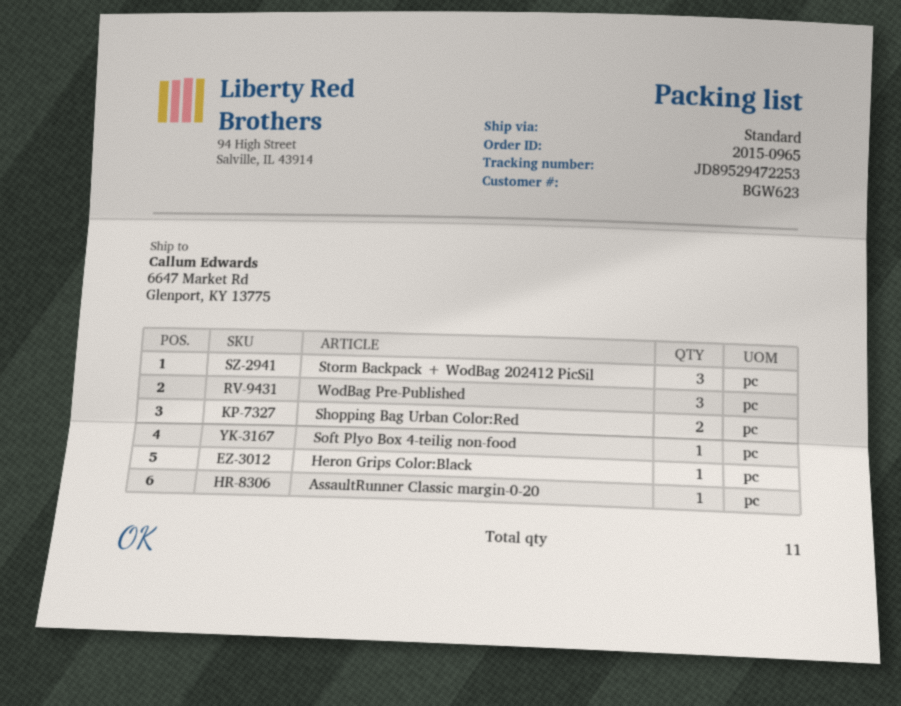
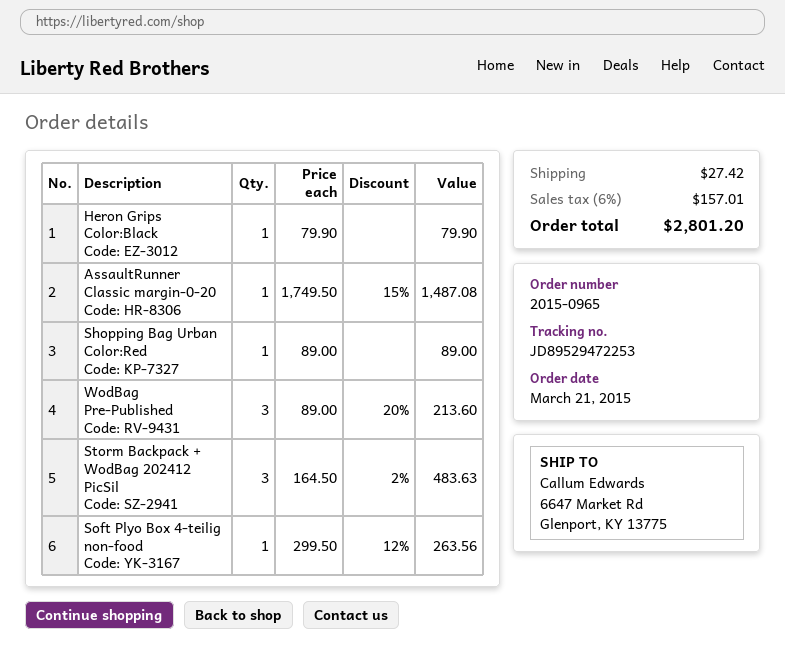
Shopping Bag Urban Color:Red: 2 -> 1

